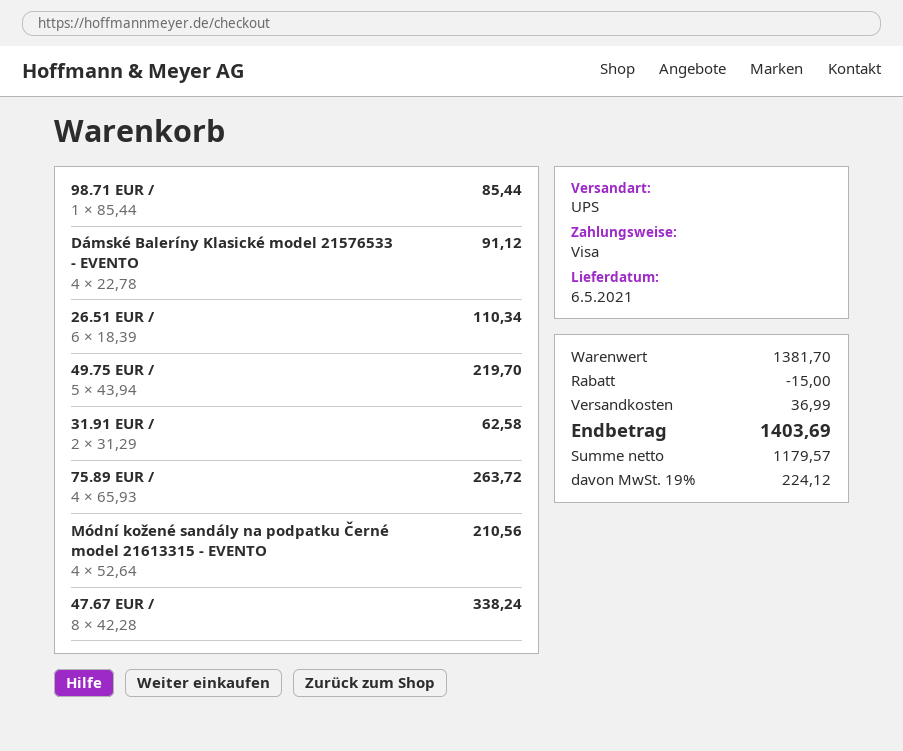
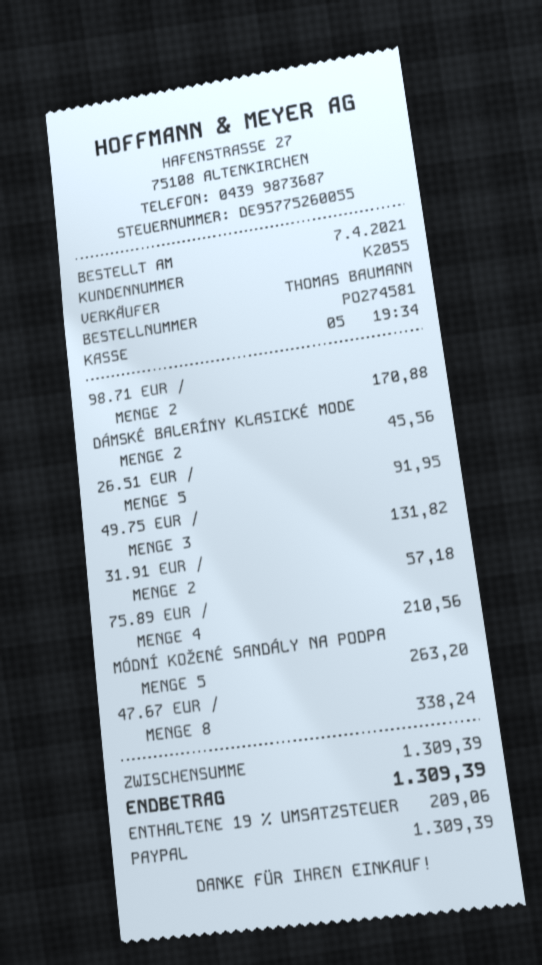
payment method: Visa -> PayPal
98.71 EUR /: 1 for 85.44 -> 2 for 170.88
Dámské Baleríny Klasické model 21576533 - EVENTO: 4 for 91.12 -> 2 for 45.56
26.51 EUR /: 6 for 110.34 -> 5 for 91.95
49.75 EUR /: 5 for 219.70 -> 3 for 131.82
31.91 EUR /: 2 for 62.58 -> 2 for 57.18
75.89 EUR /: 4 for 263.72 -> 4 for 210.56
Módní kožené sandály na podpatku Černé model 21613315 - EVENTO: 4 for 210.56 -> 5 for 263.20
subtotal: 1381.70 -> 1309.39
discount: 15.00 -> none
shipping: 36.99 -> none
tax: 19% = 224.12 -> 19% = 209.06
total: 1403.69 -> 1309.39

